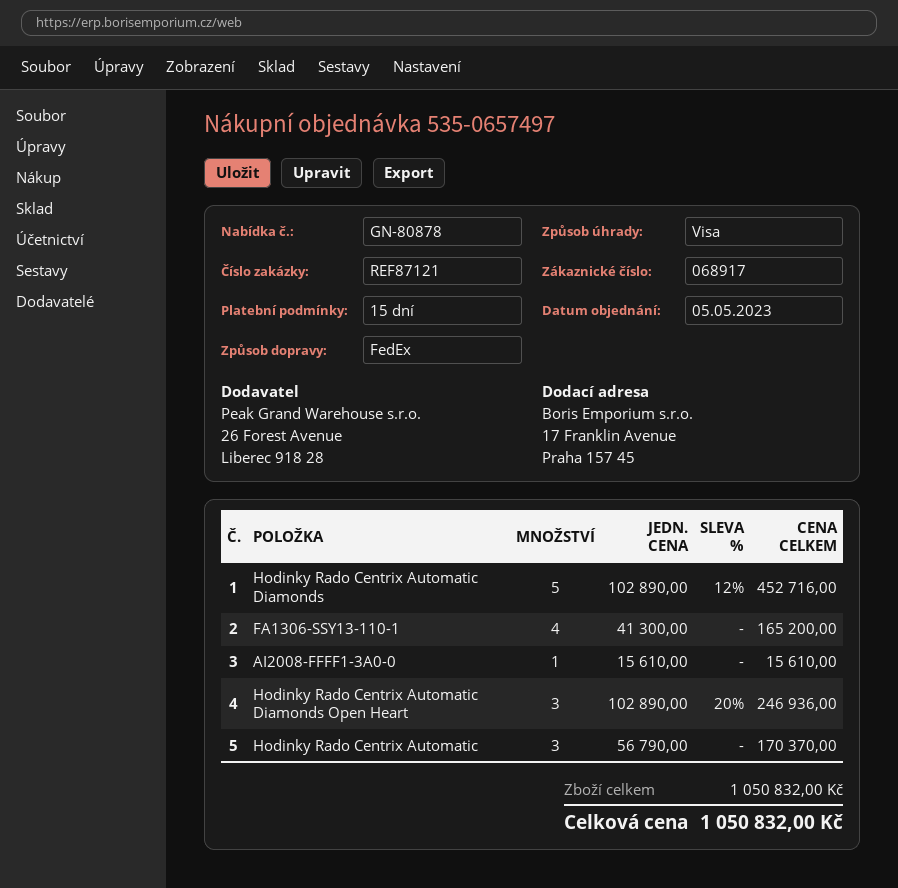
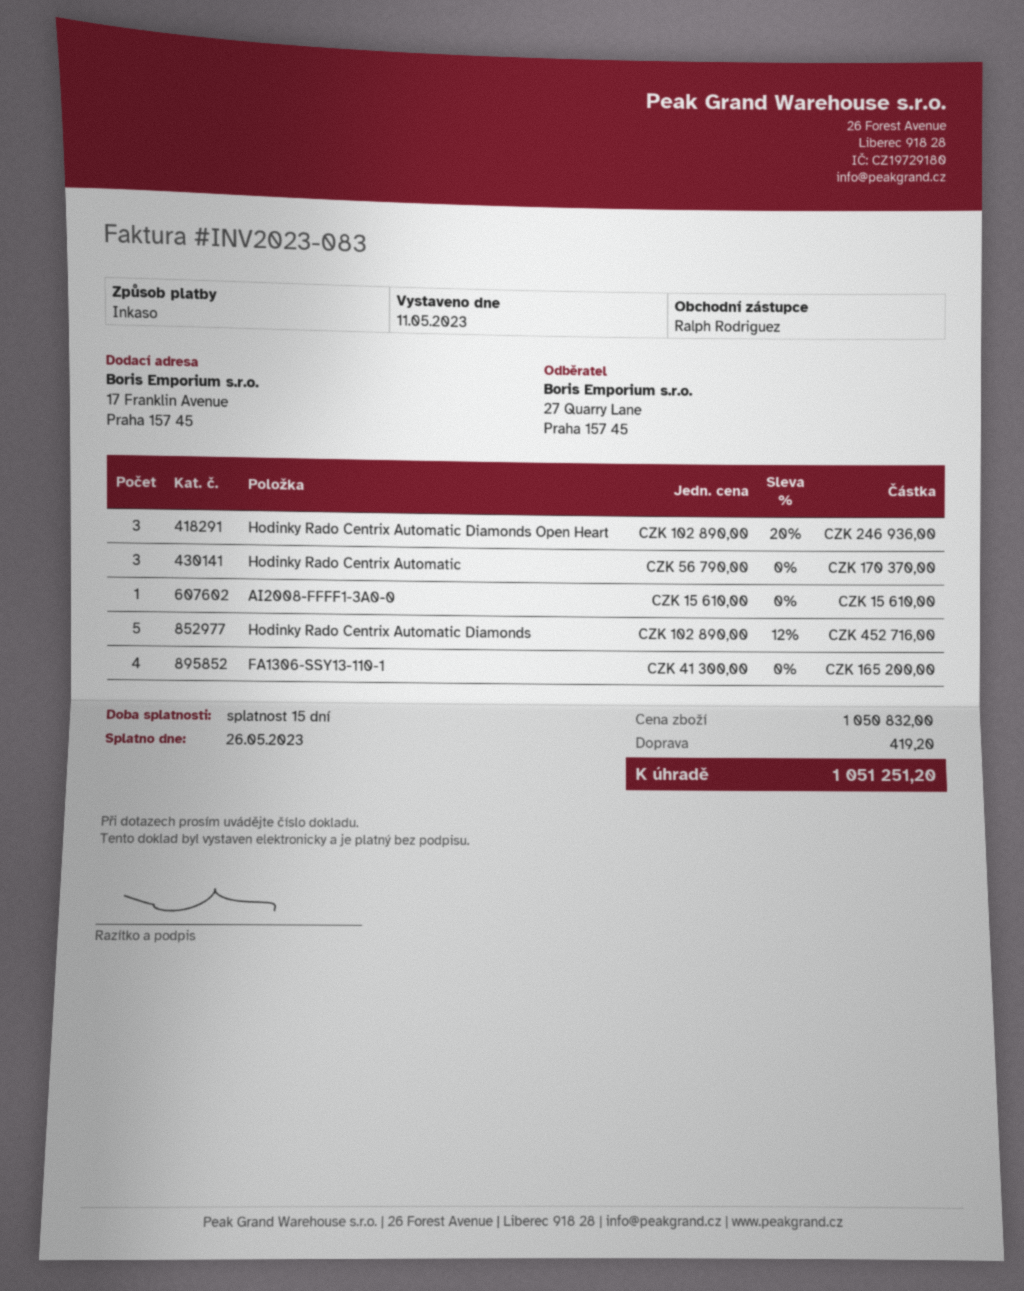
payment method: Visa -> direct debit
shipping: none -> 419.20
total: 1050832.00 -> 1051251.20

